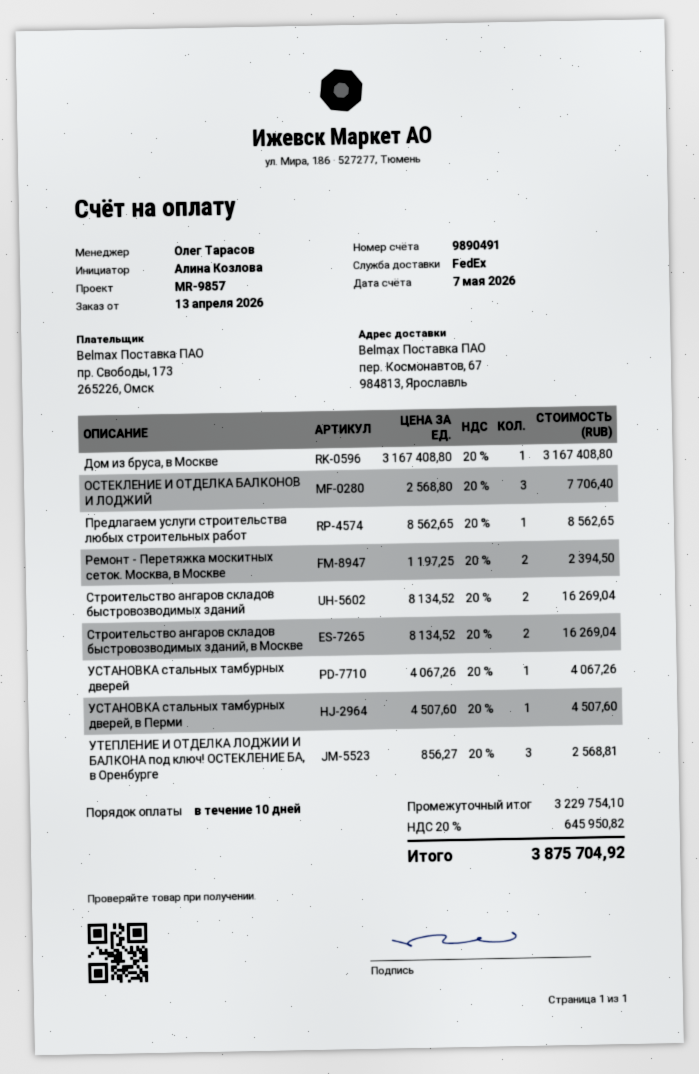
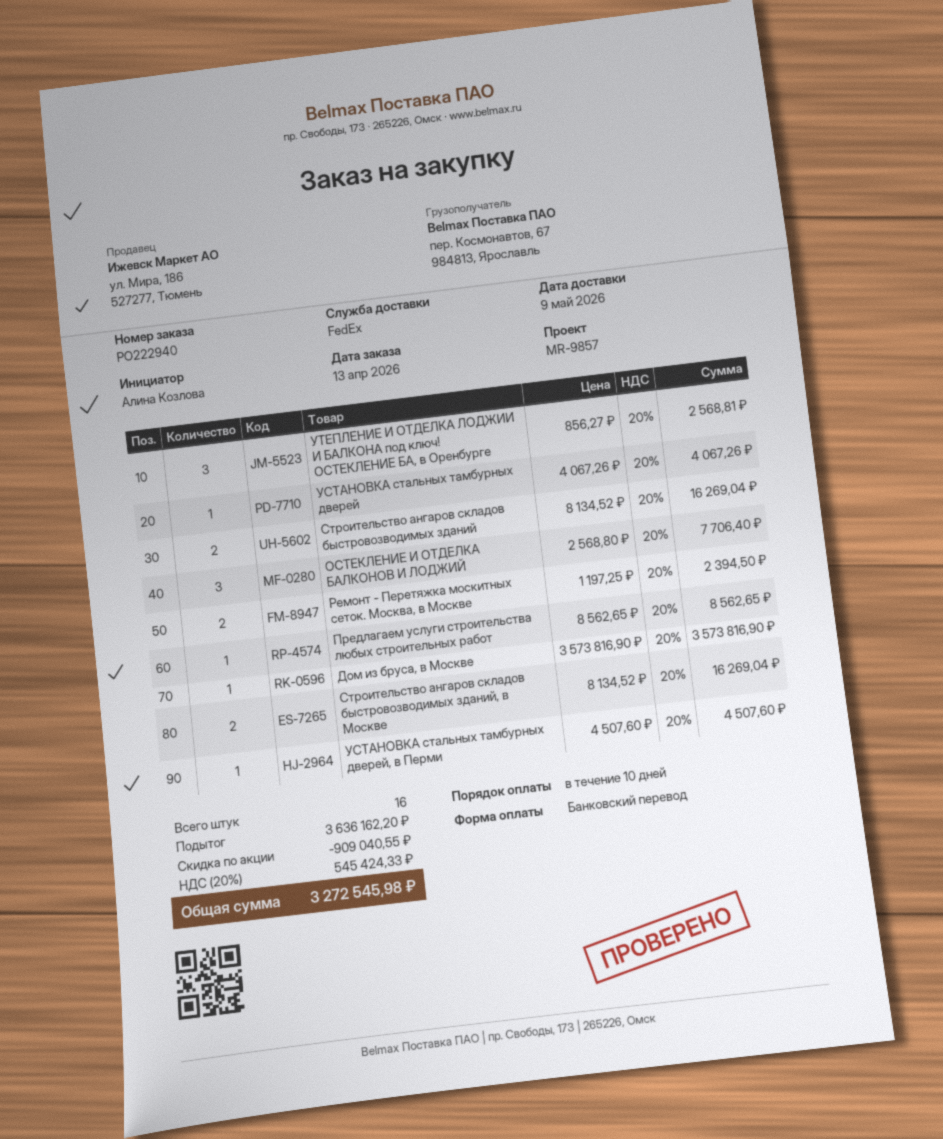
Дом из бруса, в Москве: 1 x 3167408.80 = 3167408.80 -> 1 x 3573816.90 = 3573816.90
subtotal: 3229754.10 -> 3636162.20
discount: none -> 909040.55
tax: 20% = 645950.82 -> 20% = 545424.33
total: 3875704.92 -> 3272545.98

